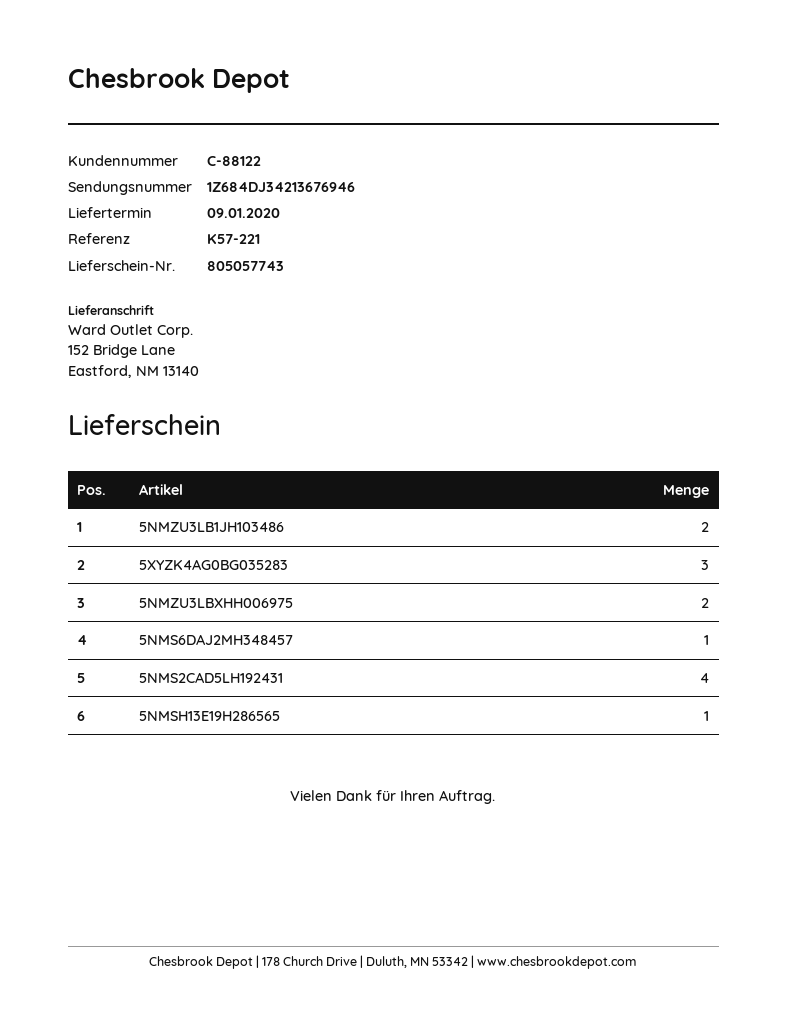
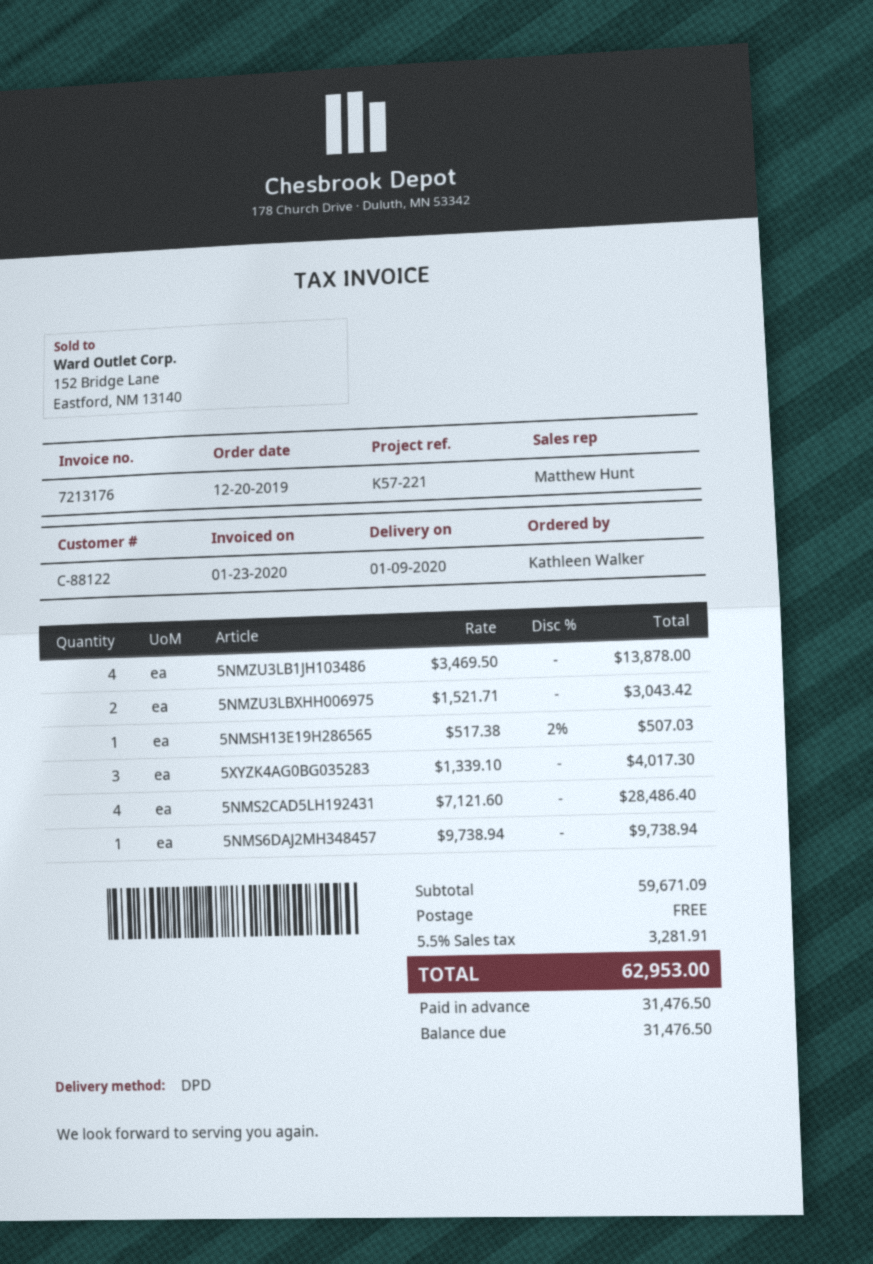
5NMZU3LB1JH103486: 2 -> 4

